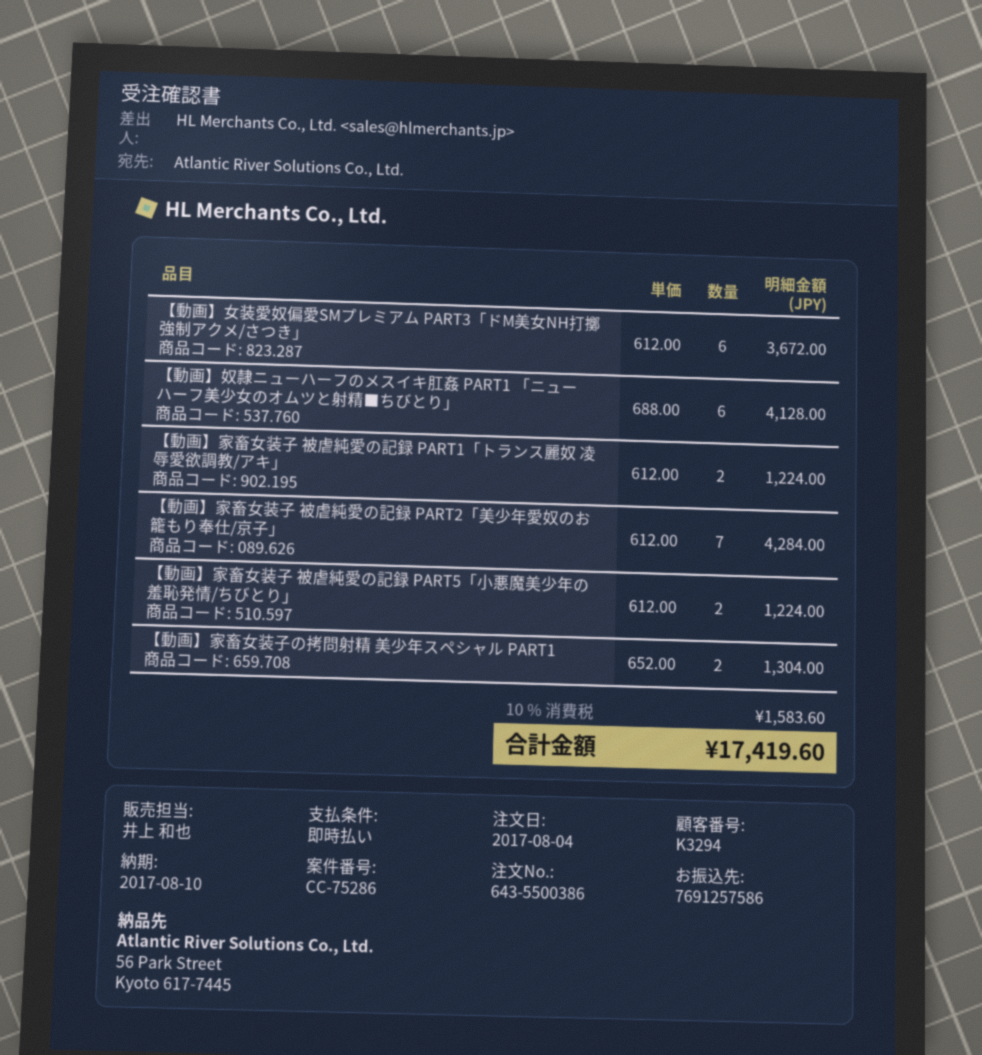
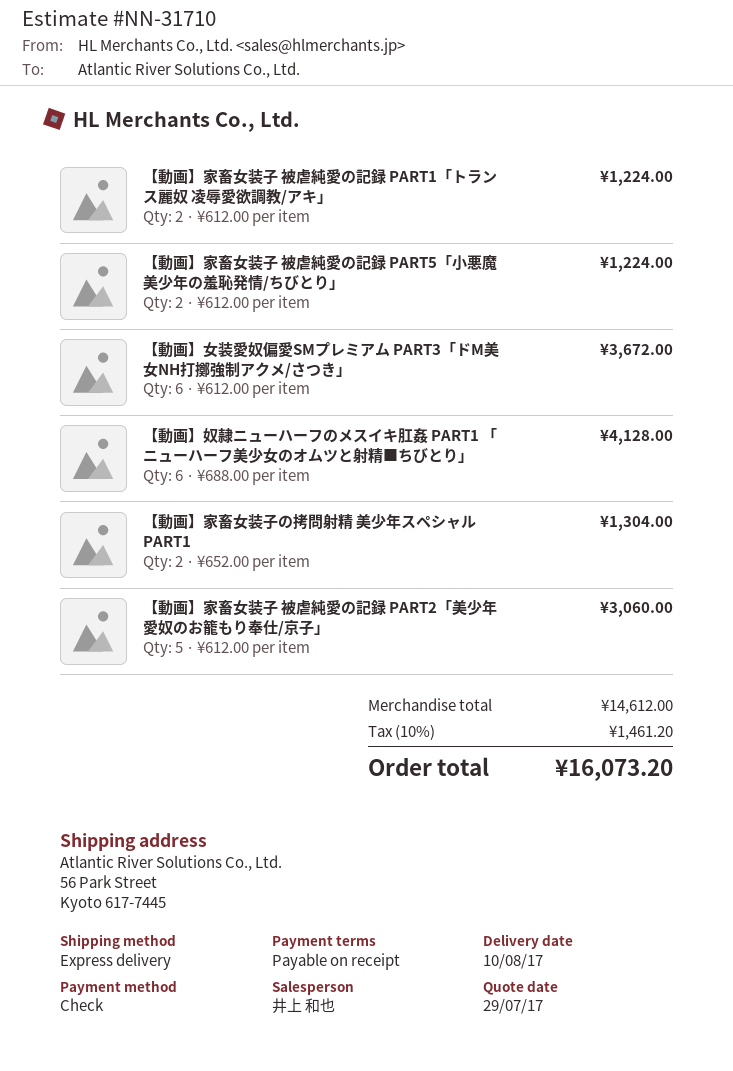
【動画】家畜女装子 被虐純愛の記録 PART2「美少年愛奴のお籠もり奉仕/京子」: 7 x 612.00 = 4284.00 -> 5 x 612.00 = 3060.00
tax: 10% = 1583.60 -> 10% = 1461.20
total: 17419.60 -> 16073.20

